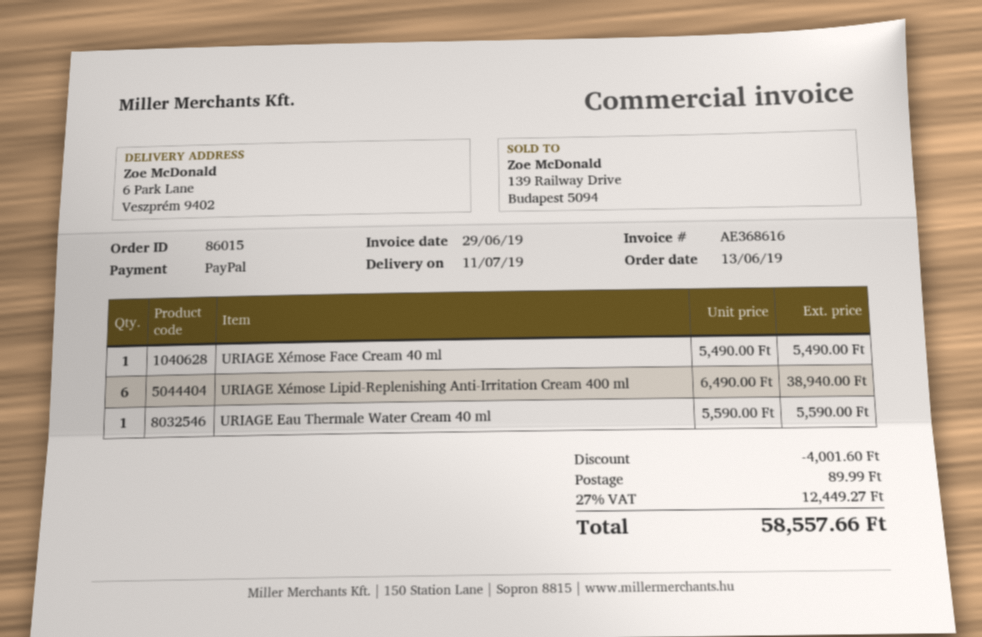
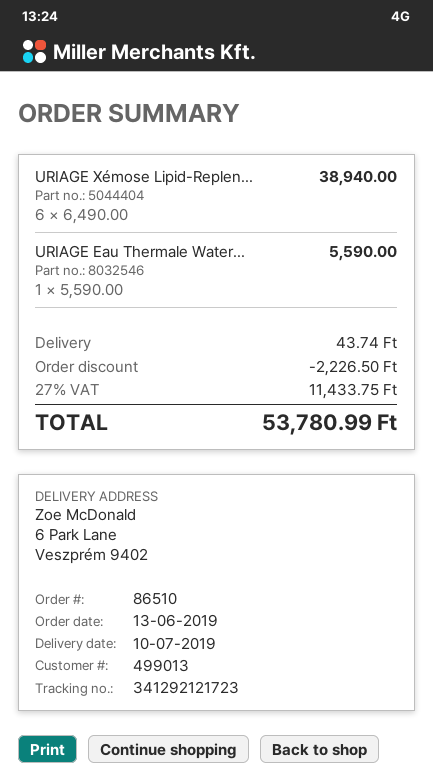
order number: 86015 -> 86510
delivery date: 2019-07-11 -> 2019-07-10
URIAGE Xémose Face Cream 40 ml: 1 x 5490.00 = 5490.00 -> none
discount: 4001.60 -> 2226.50
shipping: 89.99 -> 43.74
tax: 27% = 12449.27 -> 27% = 11433.75
total: 58557.66 -> 53780.99

